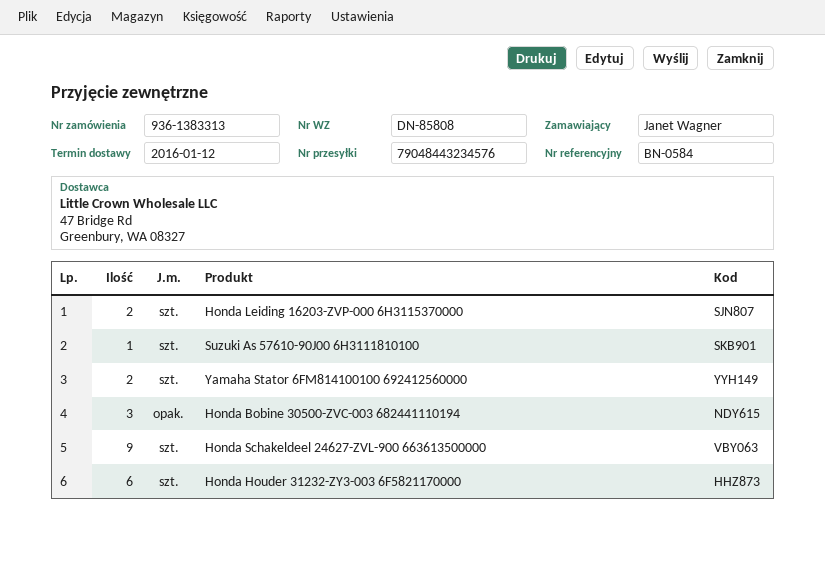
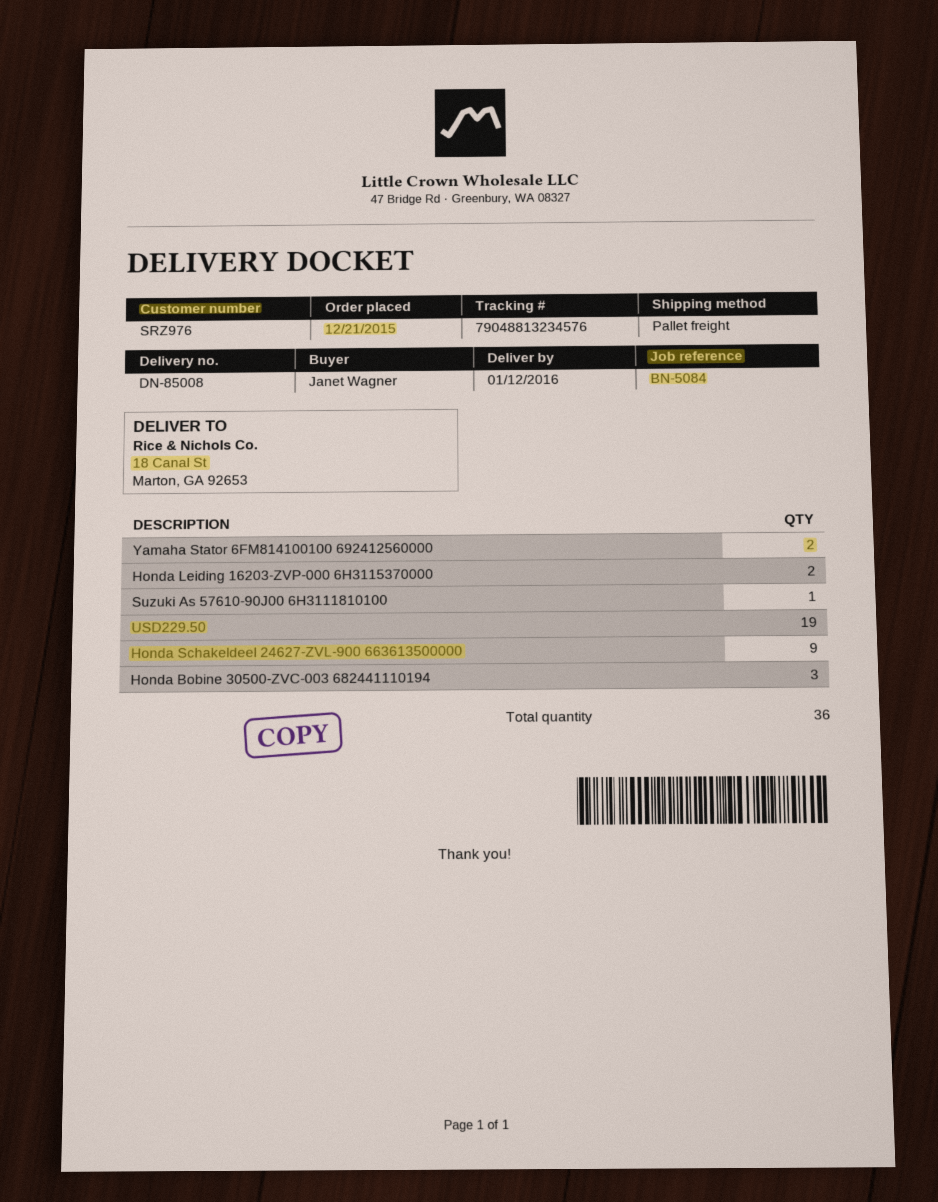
delivery note number: DN-85808 -> DN-85008
reference: BN-0584 -> BN-5084
tracking number: 79048443234576 -> 79048813234576
Honda Houder 31232-ZY3-003 6F5821170000: 6 -> none
USD229.50: none -> 19

